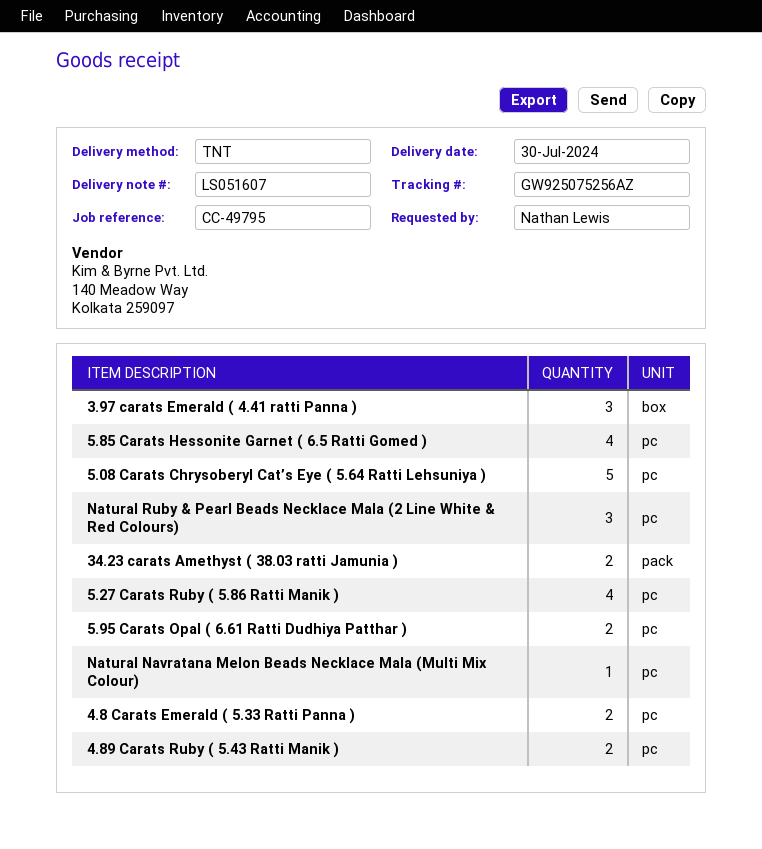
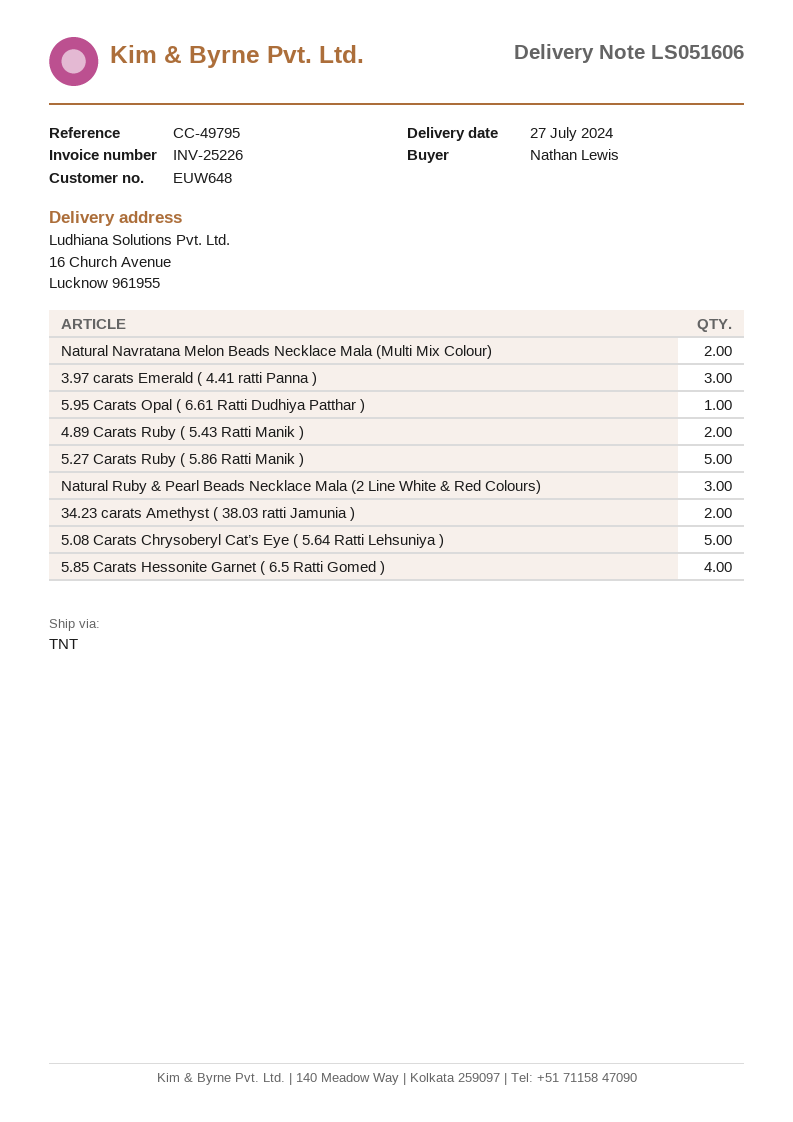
delivery note number: LS051607 -> LS051606
delivery date: 2024-07-30 -> 2024-07-27
5.27 Carats Ruby ( 5.86 Ratti Manik ): 4 -> 5
5.95 Carats Opal ( 6.61 Ratti Dudhiya Patthar ): 2 -> 1
Natural Navratana Melon Beads Necklace Mala (Multi Mix Colour): 1 -> 2
4.8 Carats Emerald ( 5.33 Ratti Panna ): 2 -> none

